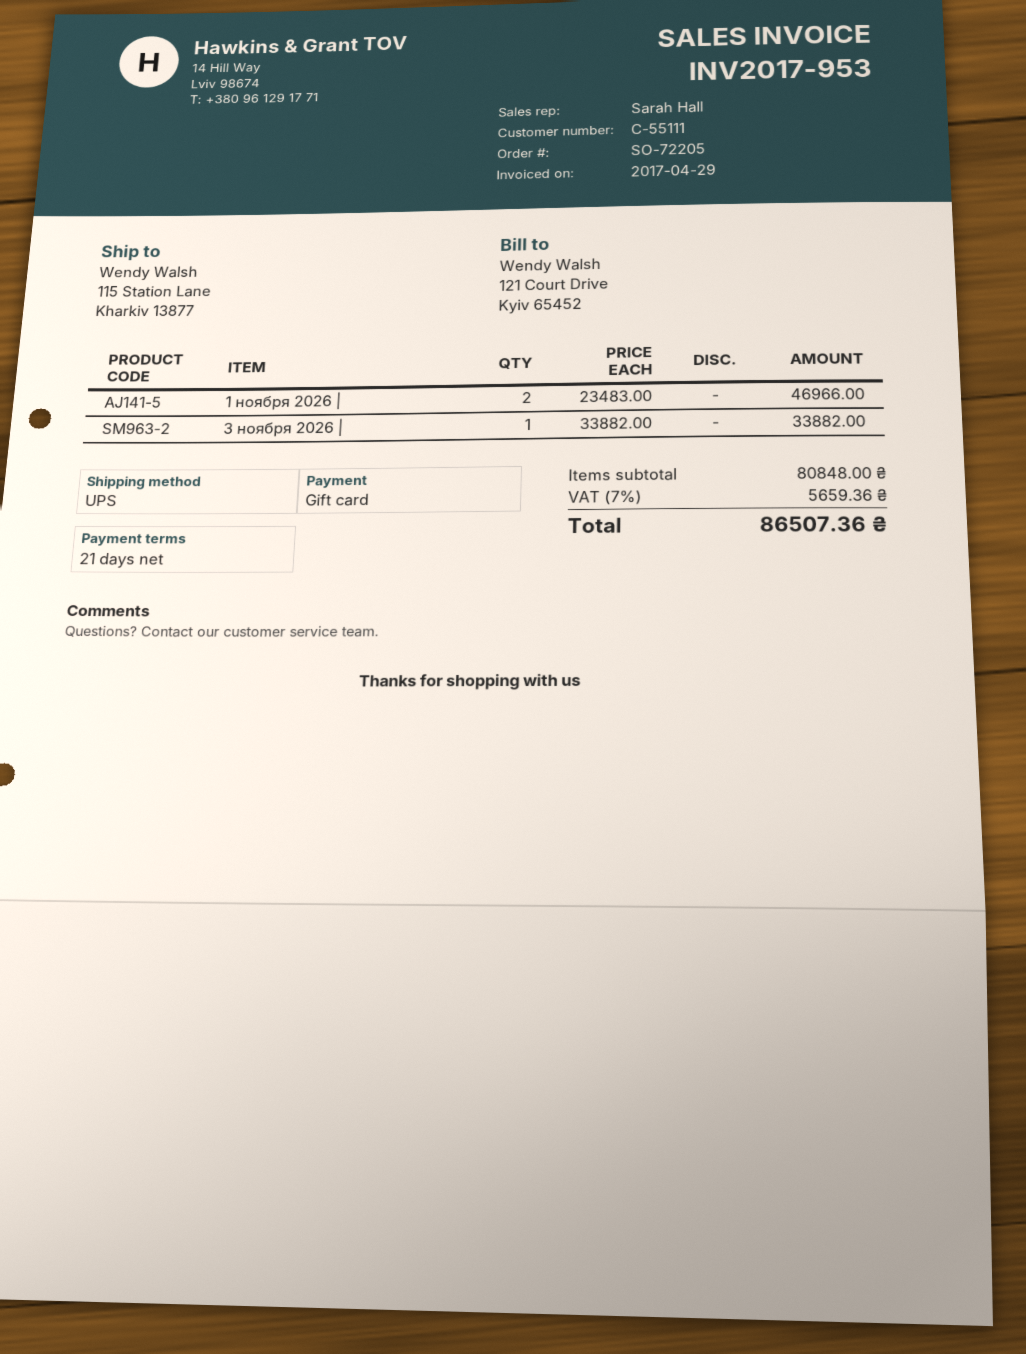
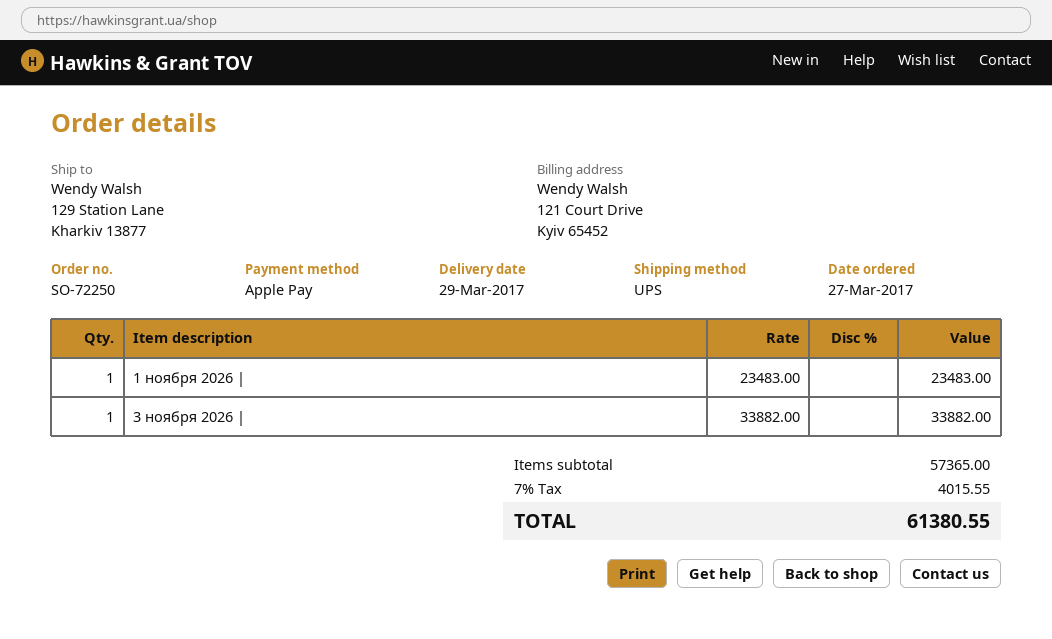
order number: SO-72205 -> SO-72250
payment method: gift card -> Apple Pay
ship to: 115 Station Lane, Kharkiv 13877 -> 129 Station Lane, Kharkiv 13877
1 ноября 2026 |: 2 x 23483.00 = 46966.00 -> 1 x 23483.00 = 23483.00
subtotal: 80848.00 -> 57365.00
tax: 7% = 5659.36 -> 7% = 4015.55
total: 86507.36 -> 61380.55

